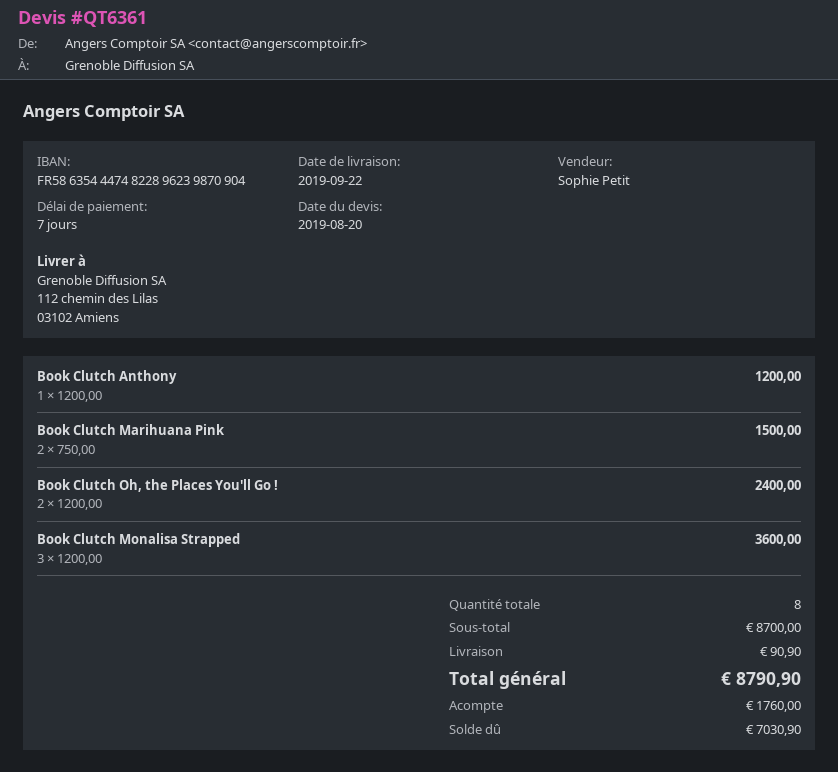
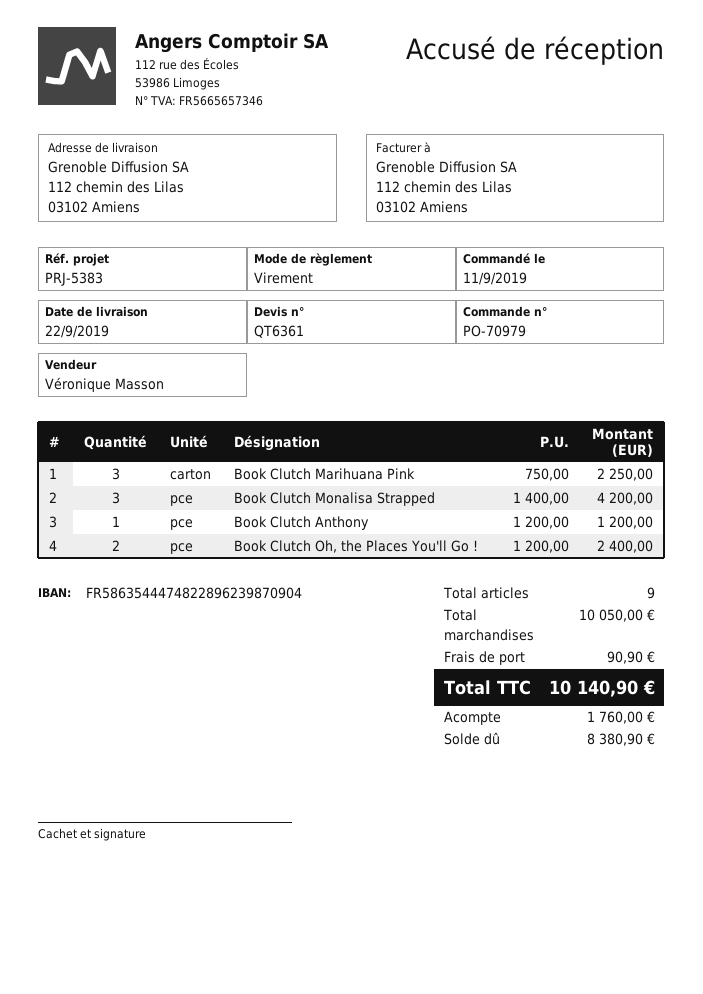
sales rep: Sophie Petit -> Véronique Masson
Book Clutch Marihuana Pink: 2 x 750.00 = 1500.00 -> 3 x 750.00 = 2250.00
Book Clutch Monalisa Strapped: 3 x 1200.00 = 3600.00 -> 3 x 1400.00 = 4200.00
total quantity: 8 -> 9
subtotal: 8700.00 -> 10050.00
total: 8790.90 -> 10140.90
balance: 7030.90 -> 8380.90

